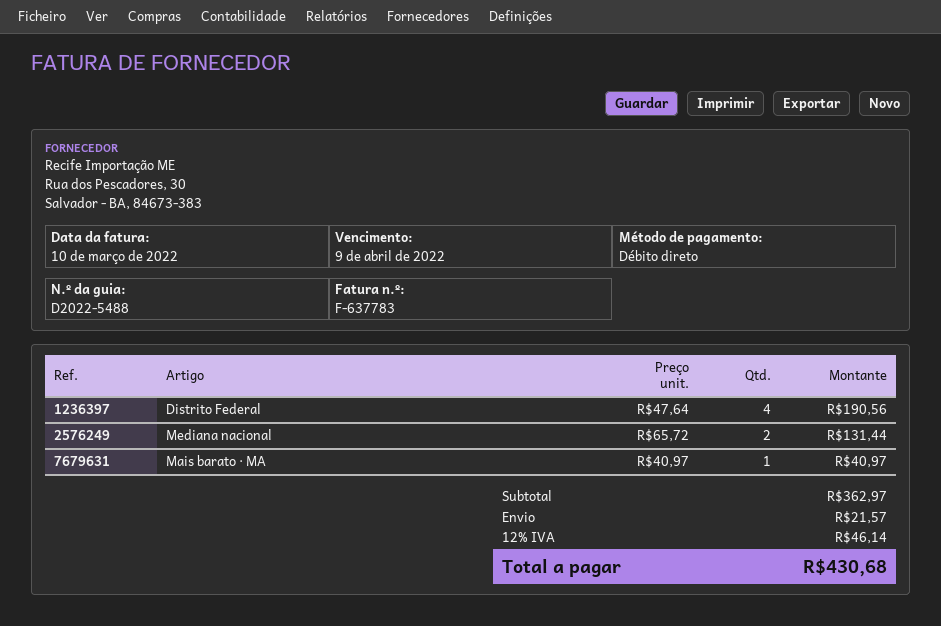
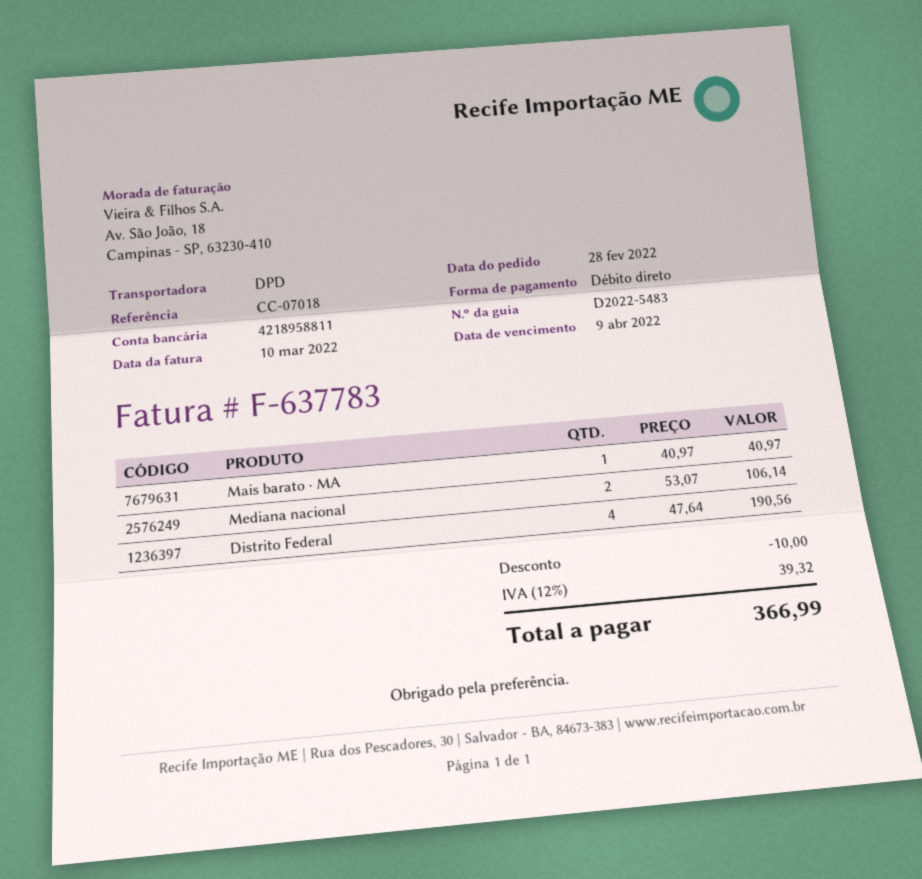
delivery note number: D2022-5488 -> D2022-5483
Mediana nacional: 2 x 65.72 = 131.44 -> 2 x 53.07 = 106.14
discount: none -> 10.00
shipping: 21.57 -> none
tax: 12% = 46.14 -> 12% = 39.32
total: 430.68 -> 366.99

